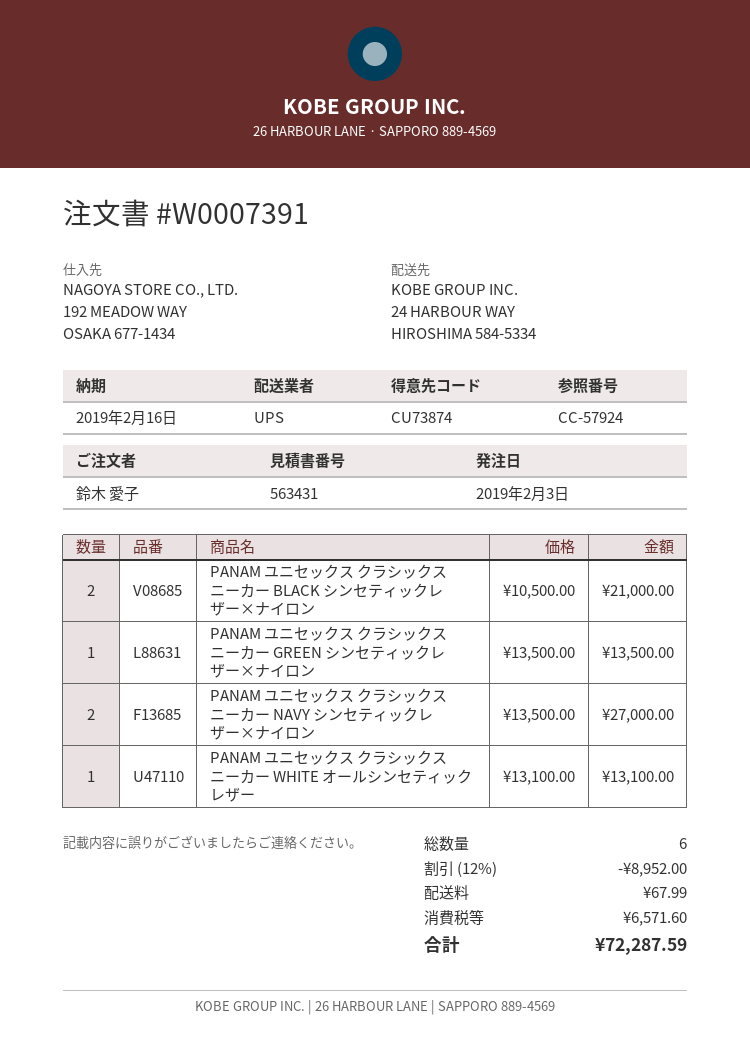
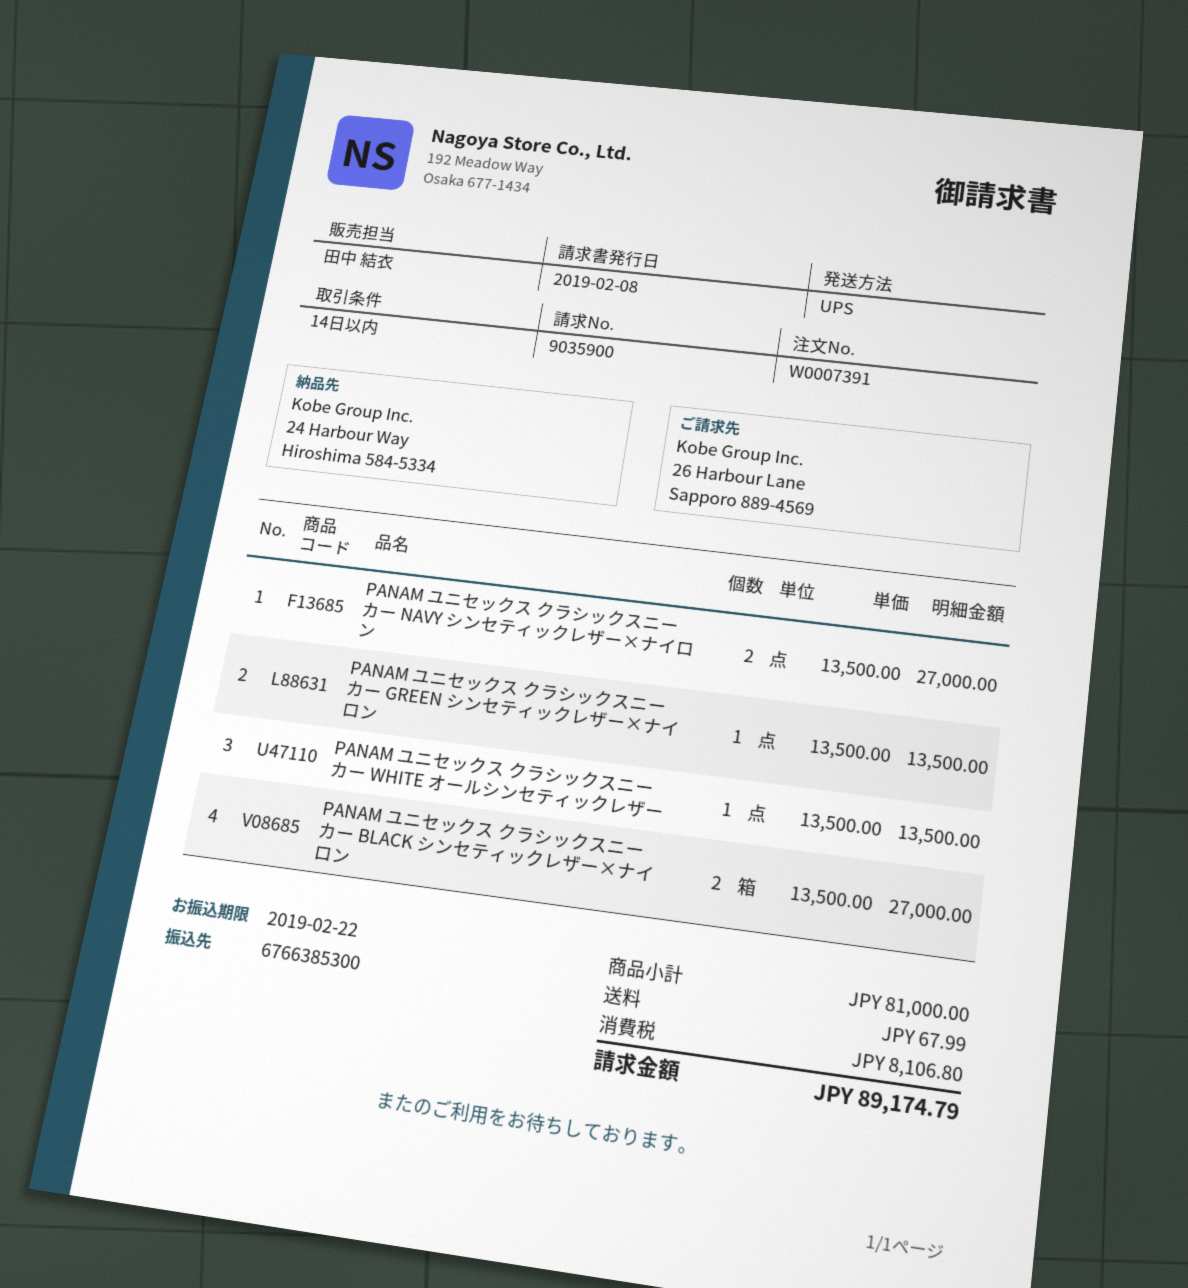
PANAM ユニセックス クラシックスニーカー BLACK シンセティックレザー×ナイロン: 2 x 10500.00 = 21000.00 -> 2 x 13500.00 = 27000.00
PANAM ユニセックス クラシックスニーカー WHITE オールシンセティックレザー: 1 x 13100.00 = 13100.00 -> 1 x 13500.00 = 13500.00
discount: 12% = 8952.00 -> none
tax: 6571.60 -> 8106.80
total: 72287.59 -> 89174.79

